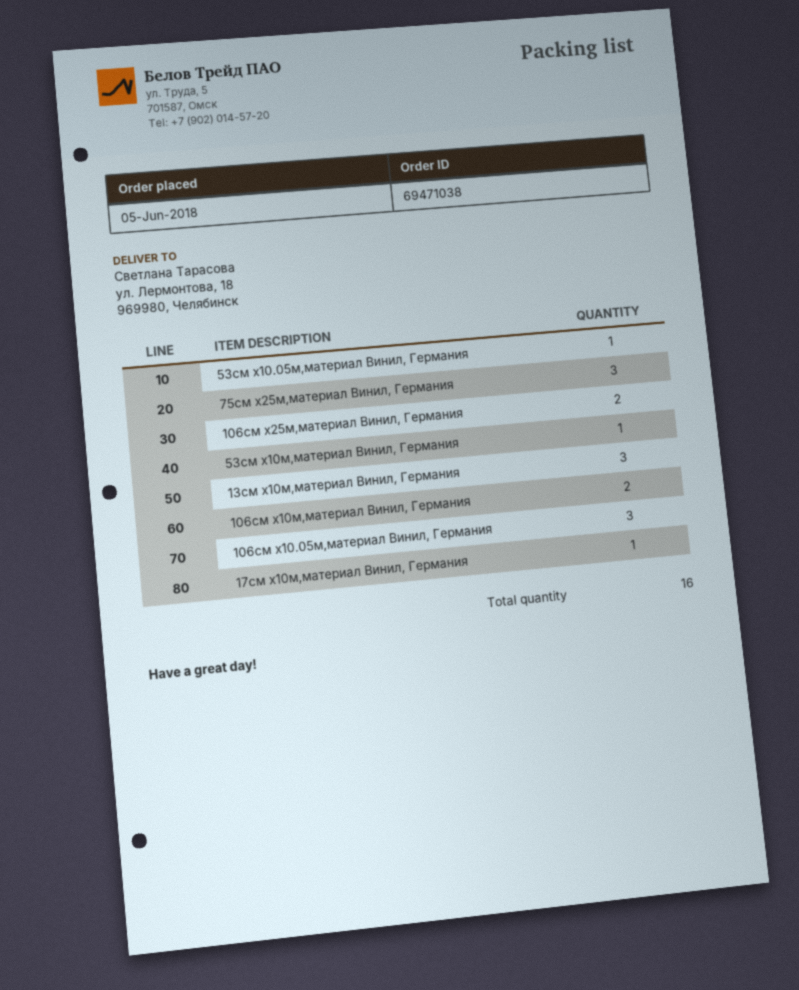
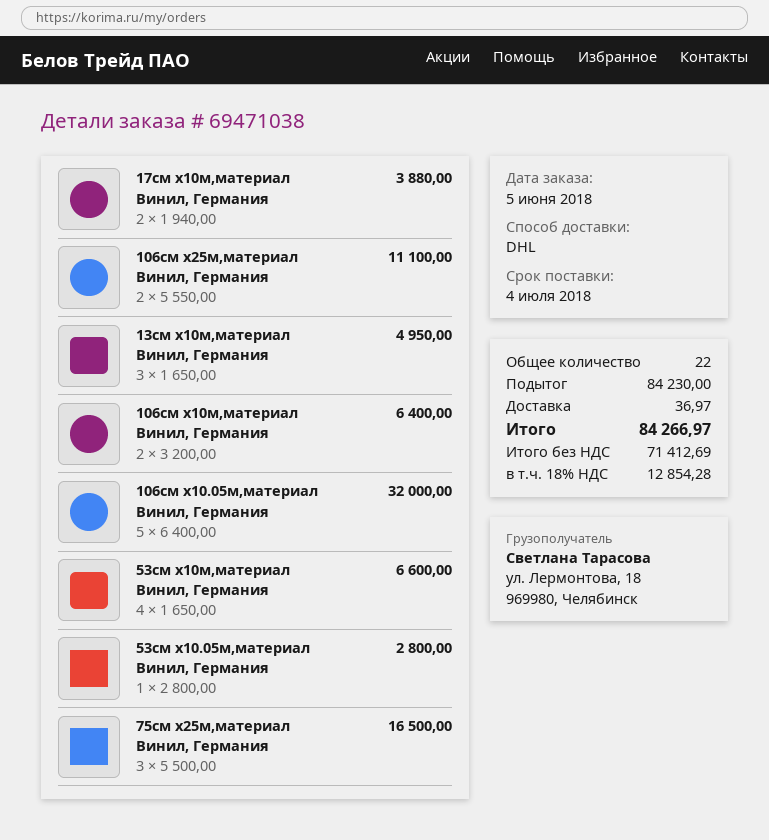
53см x10м,материал Винил, Германия: 1 -> 4
106см x10.05м,материал Винил, Германия: 3 -> 5
17см x10м,материал Винил, Германия: 1 -> 2
total quantity: 16 -> 22

